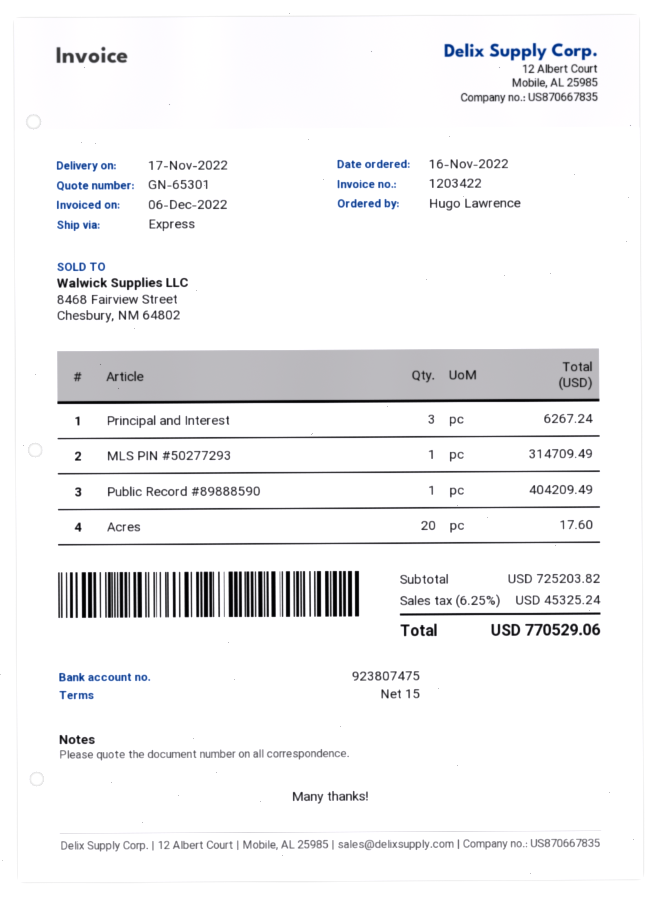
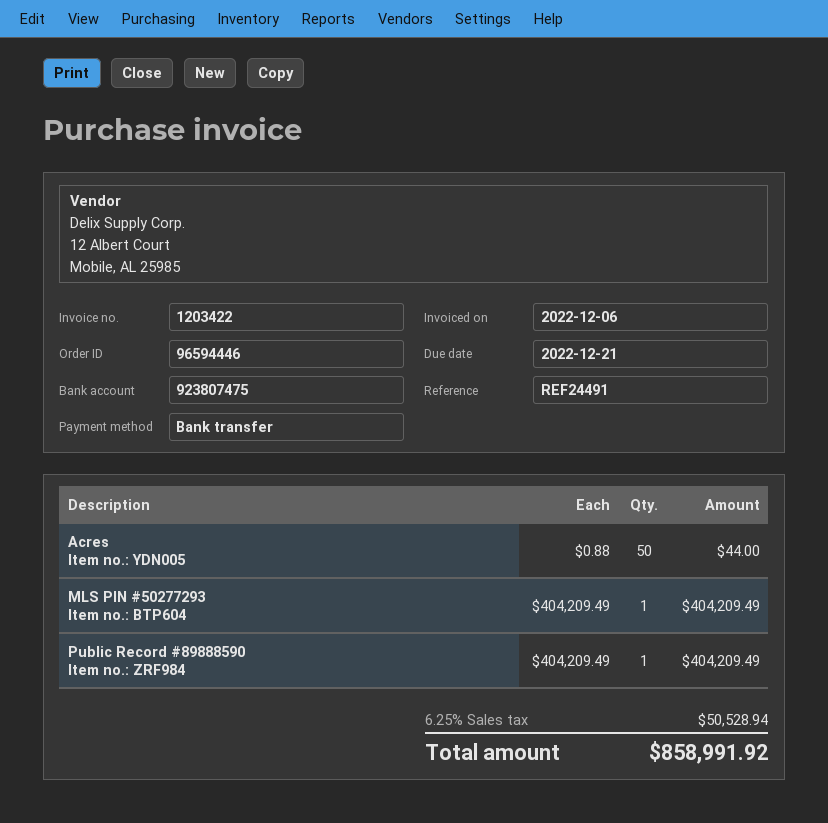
Principal and Interest: 3 for 6267.24 -> none
MLS PIN #50277293: 1 for 314709.49 -> 1 for 404209.49
Acres: 20 for 17.60 -> 50 for 44.00
tax: 6.25% = 45325.24 -> 6.25% = 50528.94
total: 770529.06 -> 858991.92

